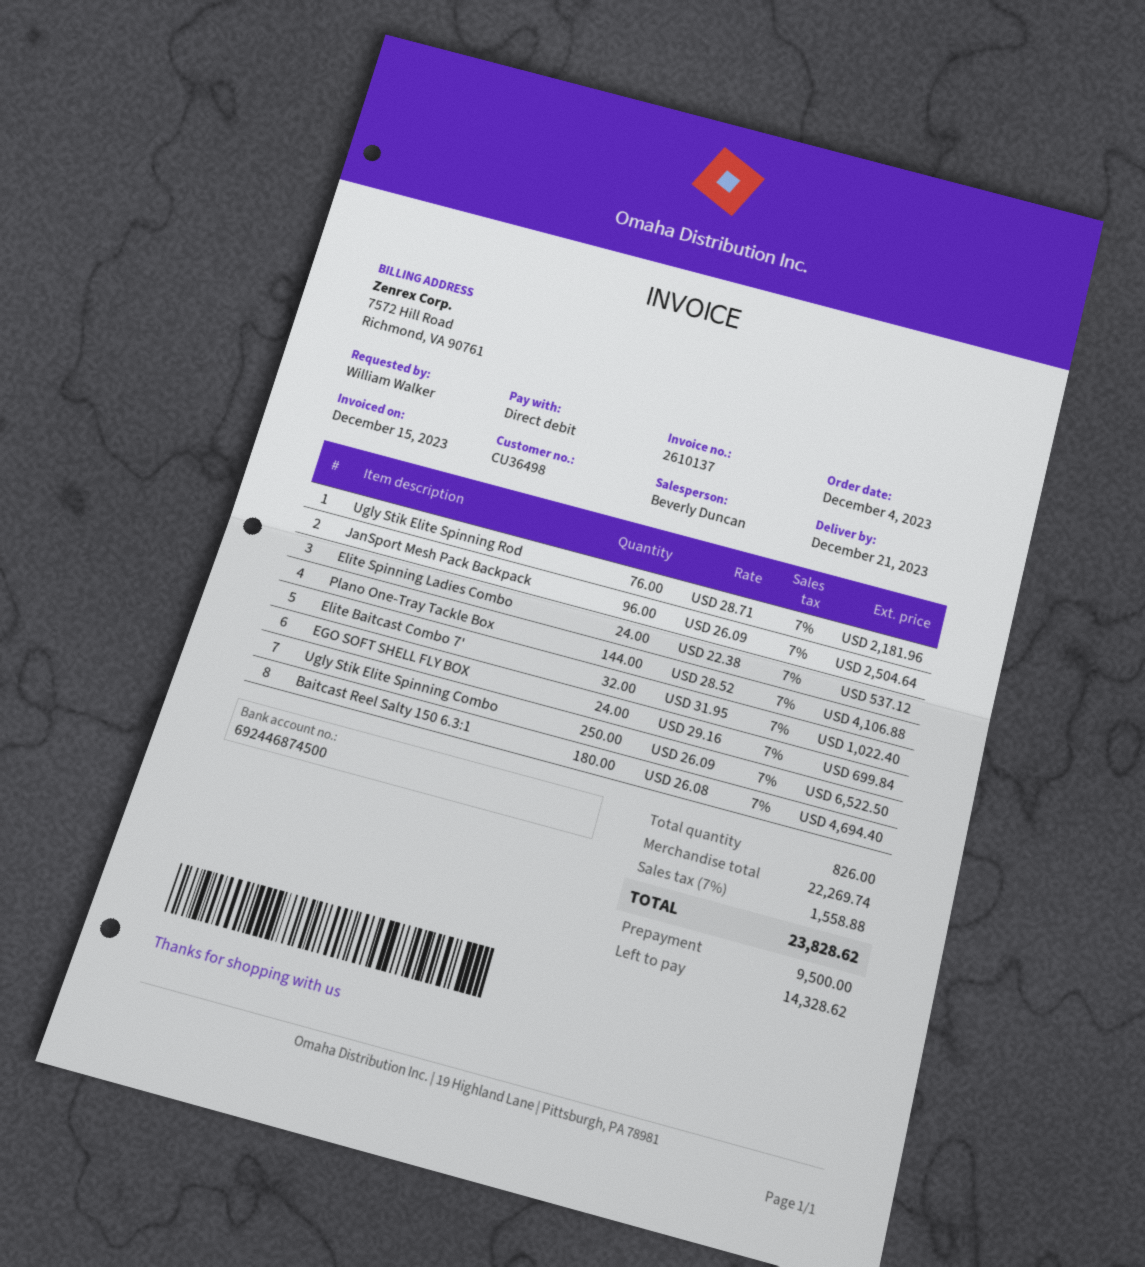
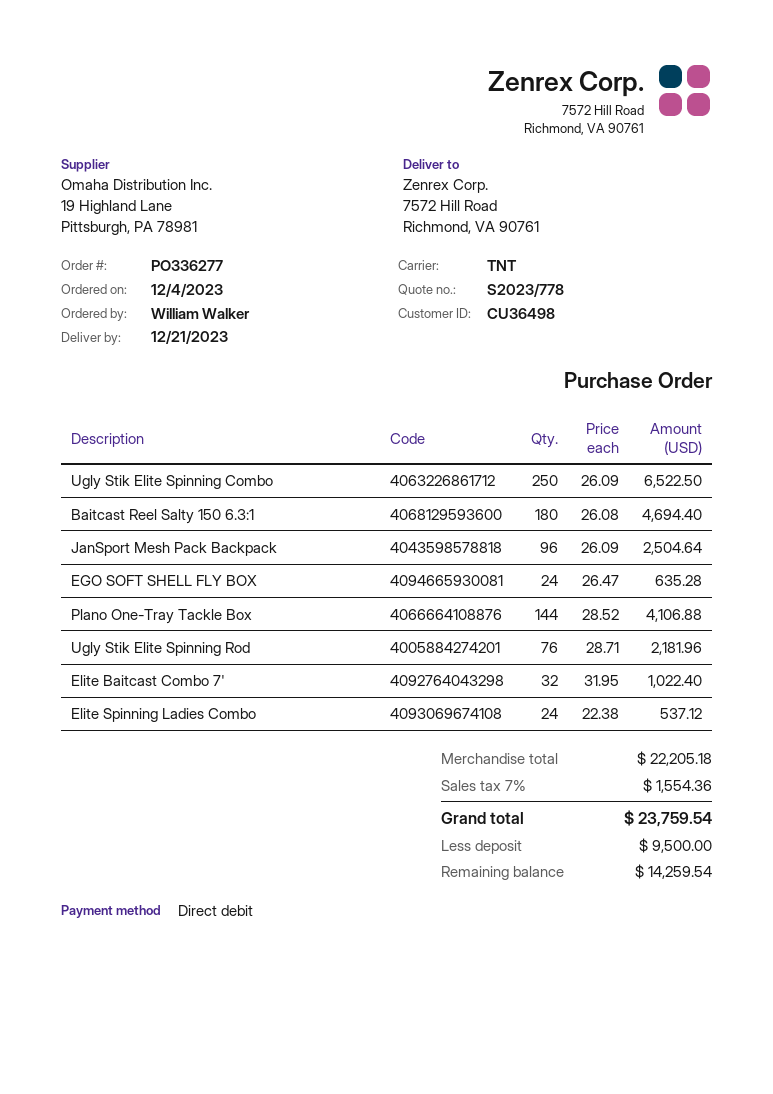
EGO SOFT SHELL FLY BOX: 24 x 29.16 = 699.84 -> 24 x 26.47 = 635.28
subtotal: 22269.74 -> 22205.18
tax: 7% = 1558.88 -> 7% = 1554.36
total: 23828.62 -> 23759.54
balance: 14328.62 -> 14259.54

